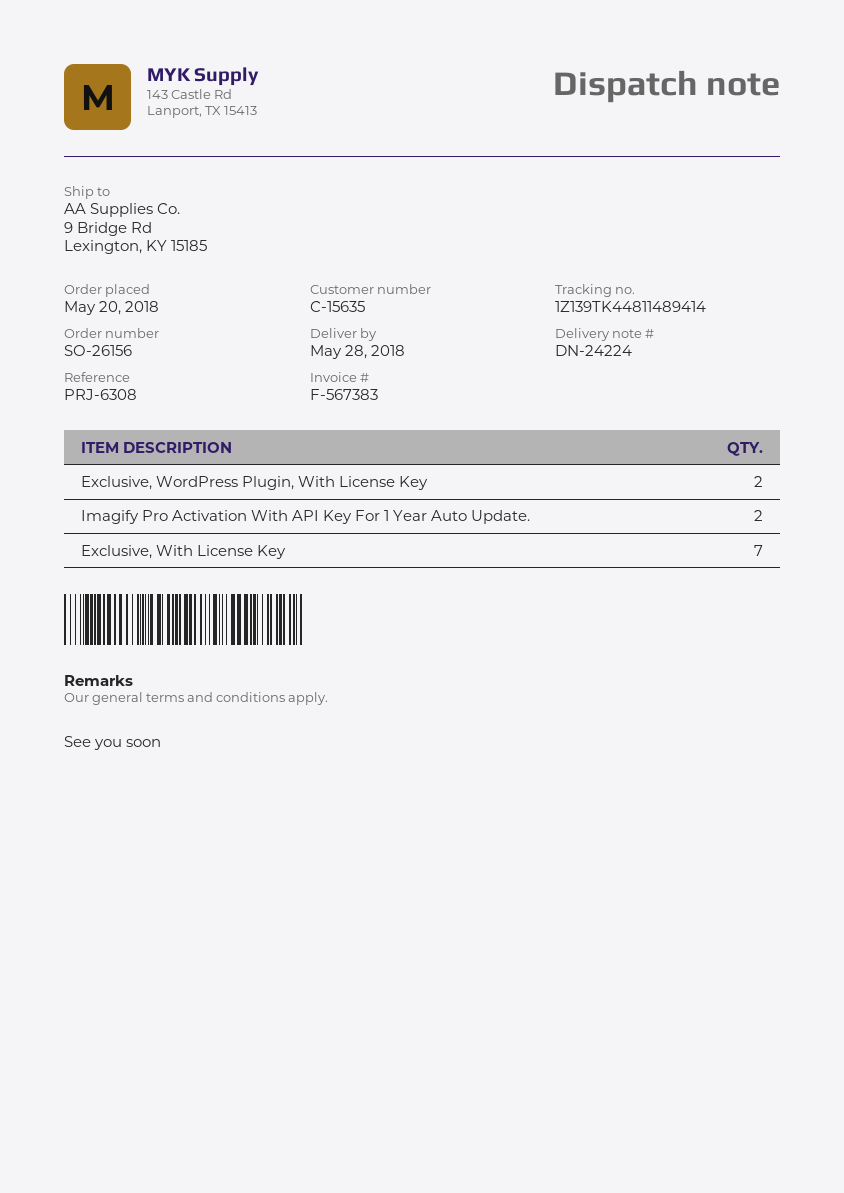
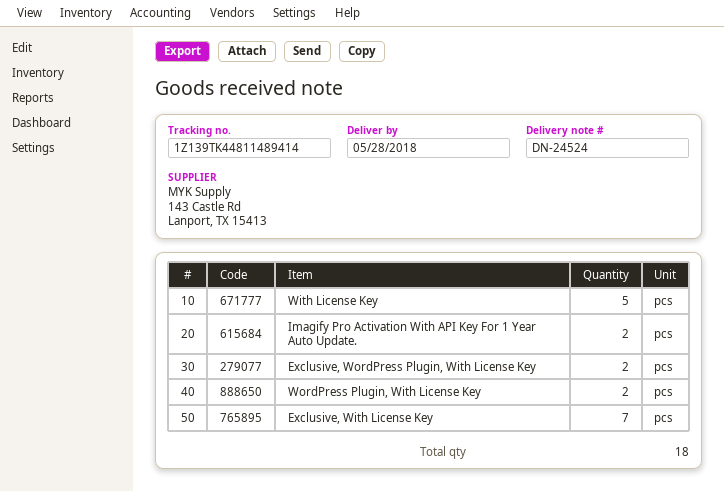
delivery note number: DN-24224 -> DN-24524
With License Key: none -> 5
WordPress Plugin, With License Key: none -> 2

